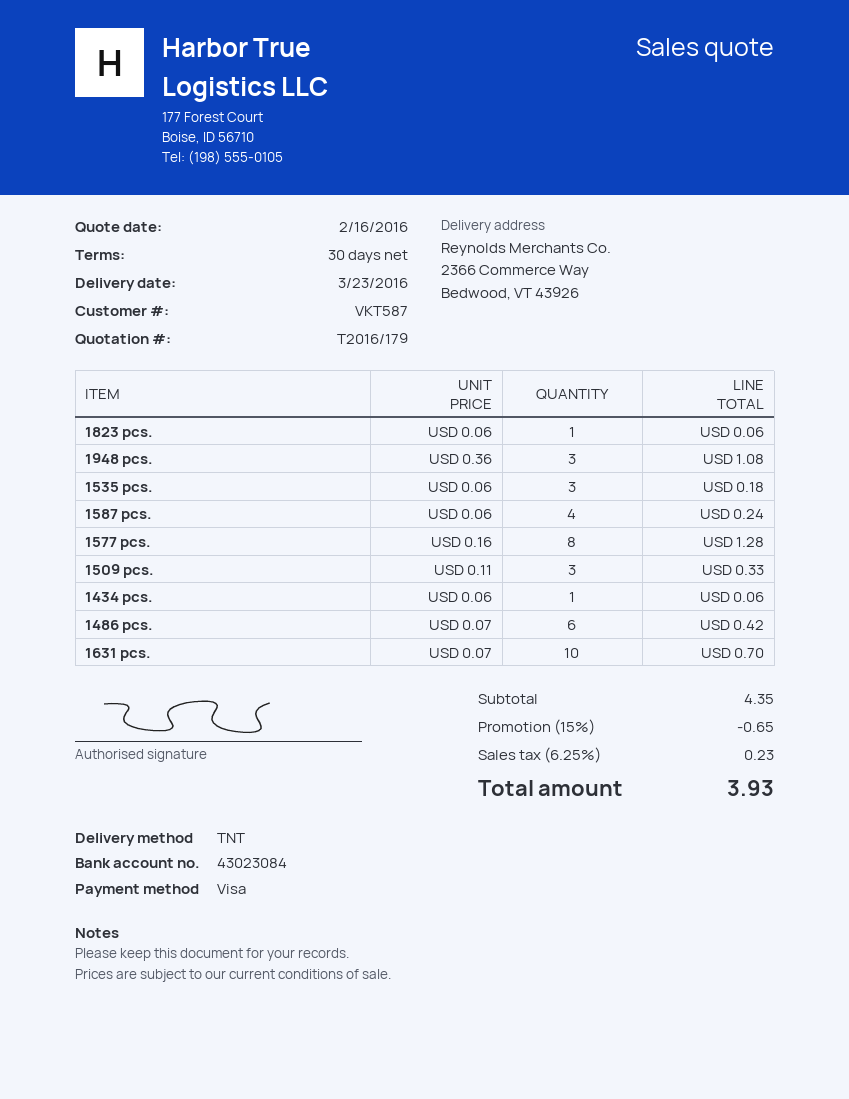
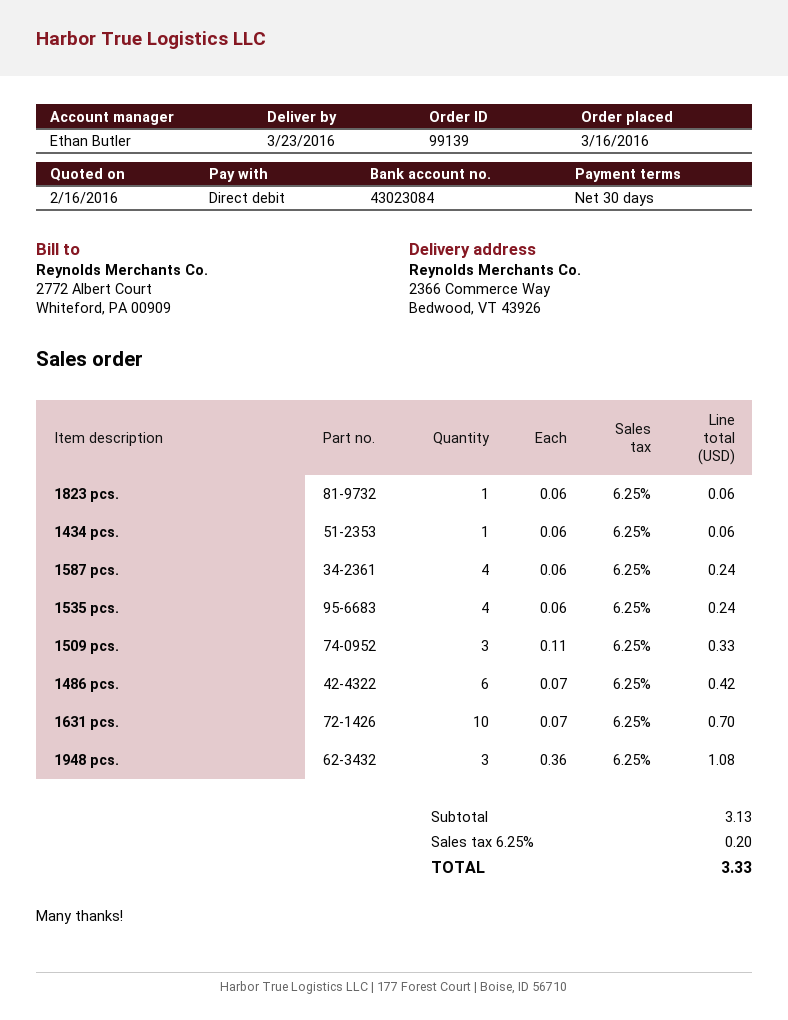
payment method: Visa -> direct debit
1535 pcs.: 3 x 0.06 = 0.18 -> 4 x 0.06 = 0.24
1577 pcs.: 8 x 0.16 = 1.28 -> none
subtotal: 4.35 -> 3.13
discount: 15% = 0.65 -> none
tax: 6.25% = 0.23 -> 6.25% = 0.20
total: 3.93 -> 3.33

